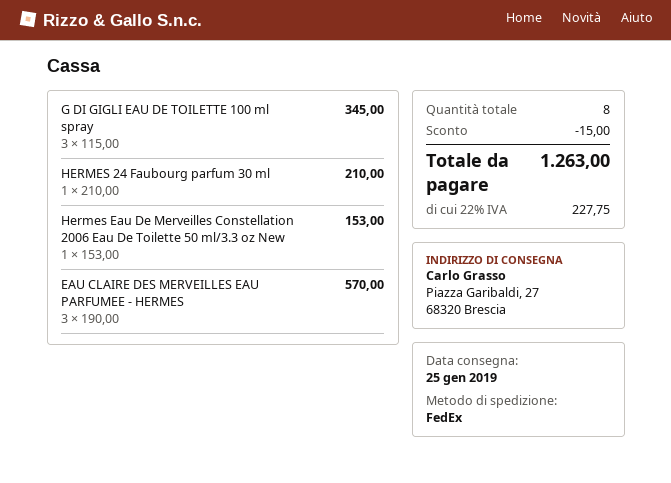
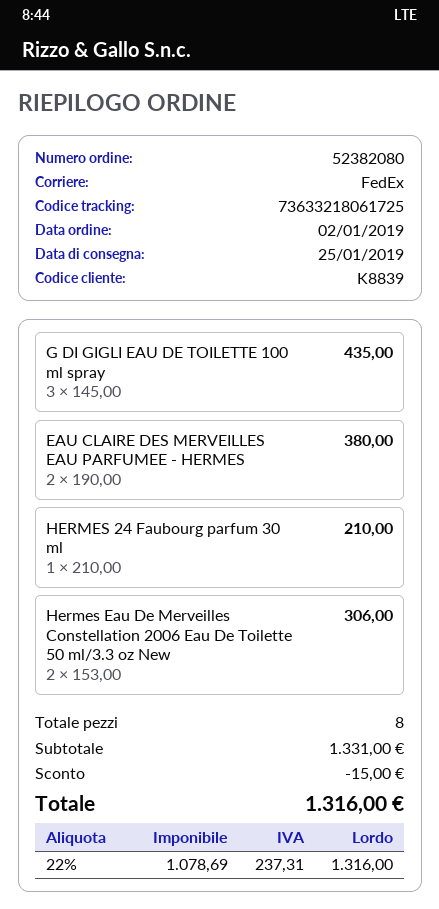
G DI GIGLI EAU DE TOILETTE 100 ml spray: 3 x 115.00 = 345.00 -> 3 x 145.00 = 435.00
Hermes Eau De Merveilles Constellation 2006 Eau De Toilette 50 ml/3.3 oz New: 1 x 153.00 = 153.00 -> 2 x 153.00 = 306.00
EAU CLAIRE DES MERVEILLES EAU PARFUMEE - HERMES: 3 x 190.00 = 570.00 -> 2 x 190.00 = 380.00
tax: 22% = 227.75 -> 22% = 237.31
total: 1263.00 -> 1316.00

